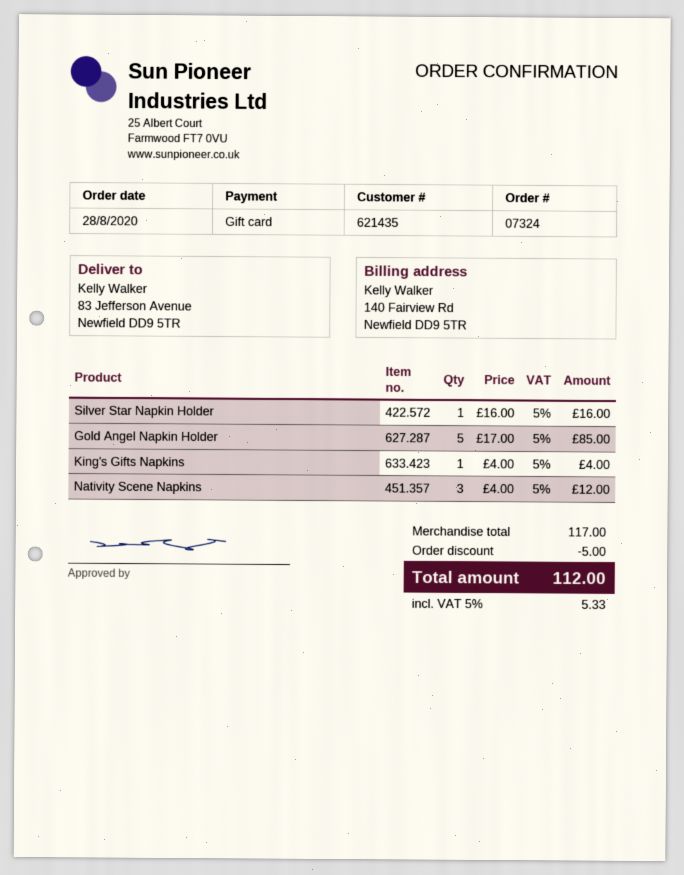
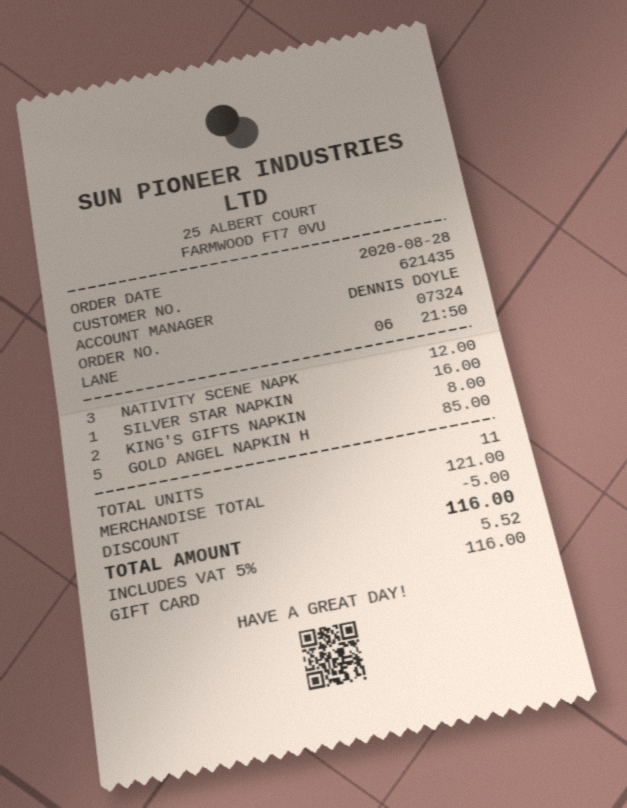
King's Gifts Napkins: 1 for 4.00 -> 2 for 8.00
subtotal: 117.00 -> 121.00
tax: 5% = 5.33 -> 5% = 5.52
total: 112.00 -> 116.00

